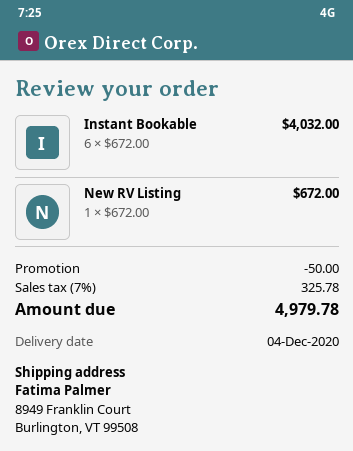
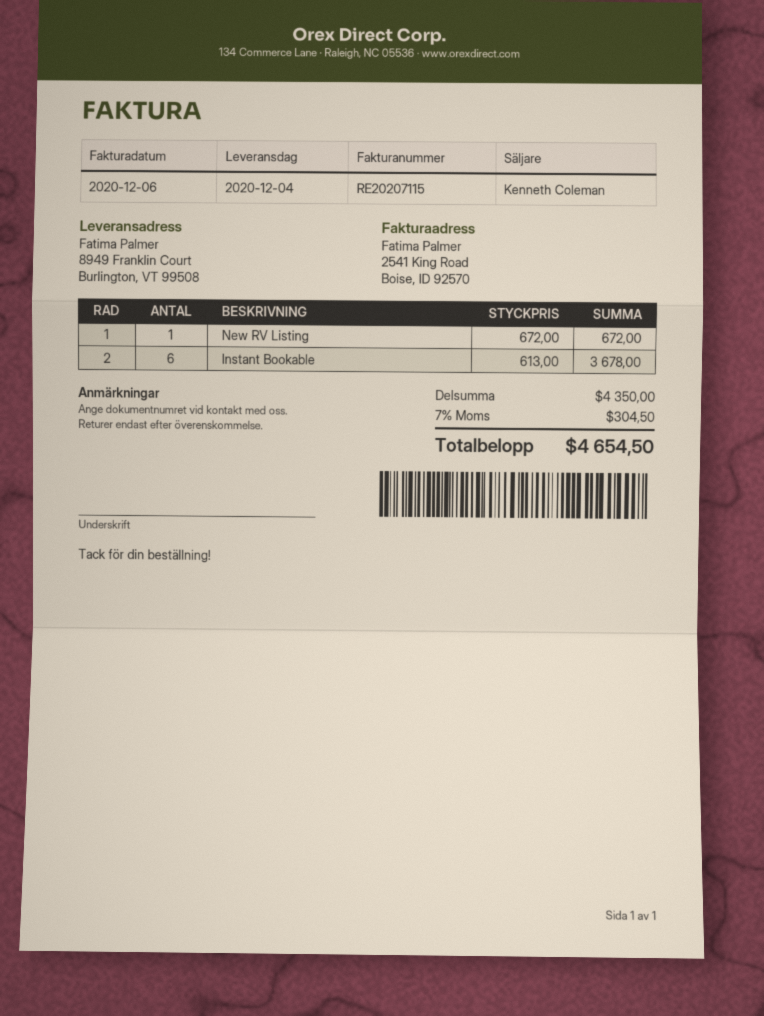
Instant Bookable: 6 x 672.00 = 4032.00 -> 6 x 613.00 = 3678.00
discount: 50.00 -> none
tax: 7% = 325.78 -> 7% = 304.50
total: 4979.78 -> 4654.50

